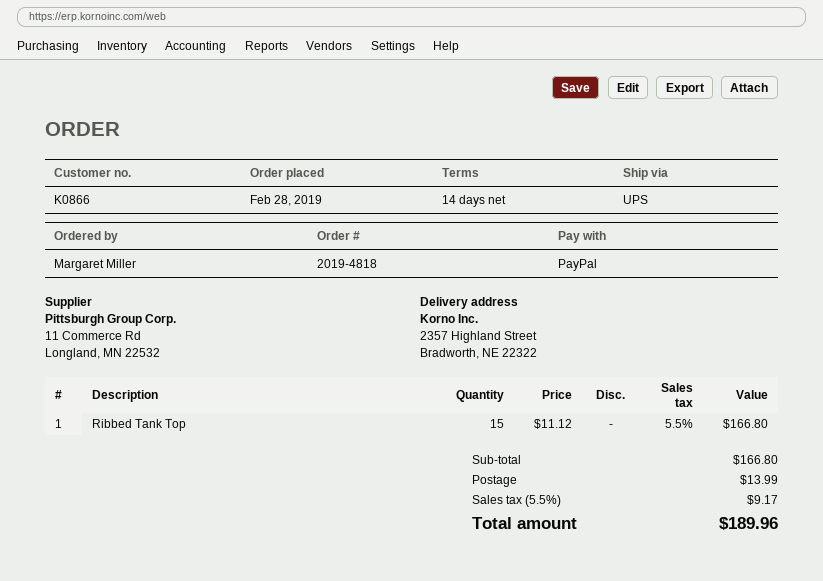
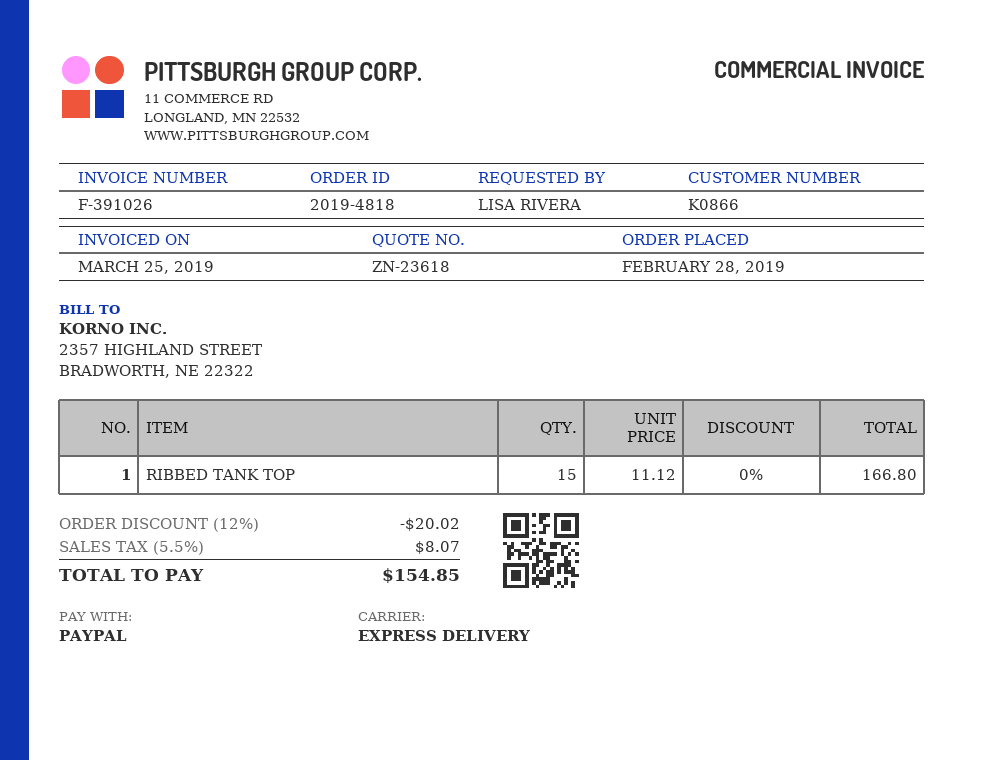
ordered by: Margaret Miller -> LISA RIVERA
shipping method: UPS -> express
discount: none -> 12% = 20.02
shipping: 13.99 -> none
tax: 5.5% = 9.17 -> 5.5% = 8.07
total: 189.96 -> 154.85

